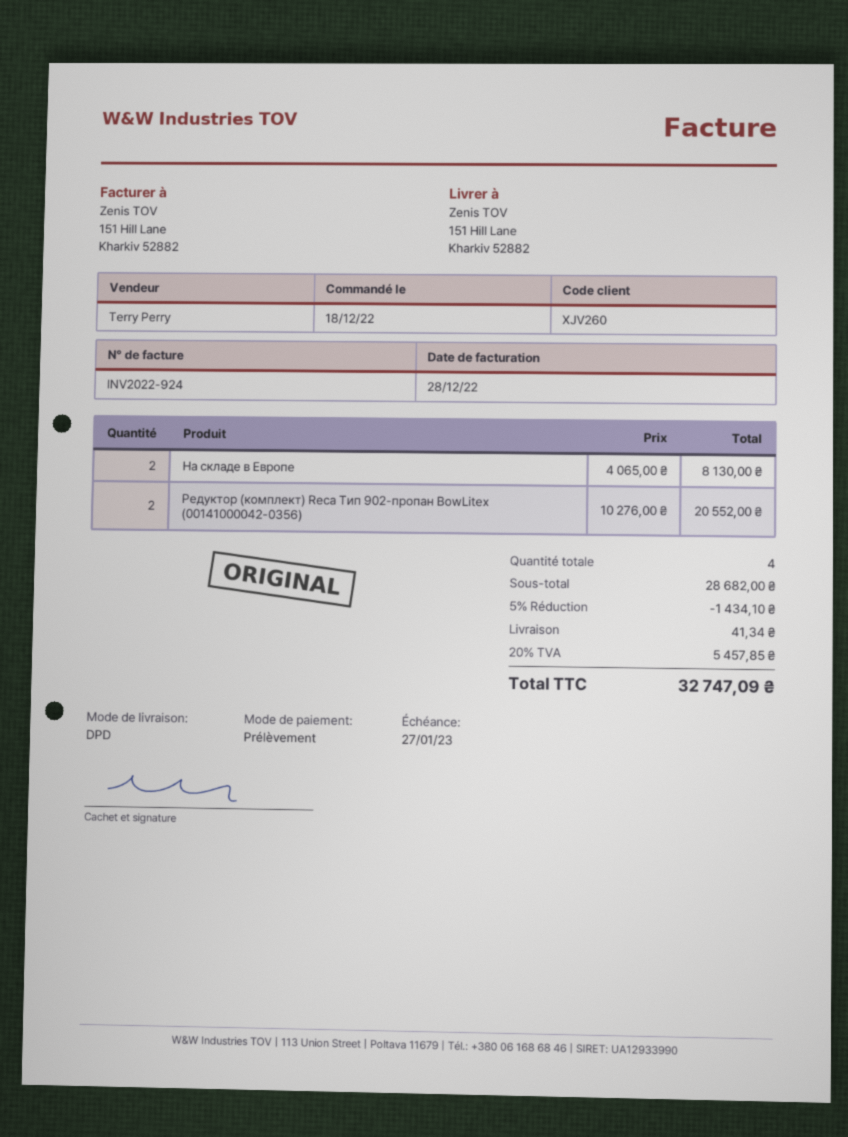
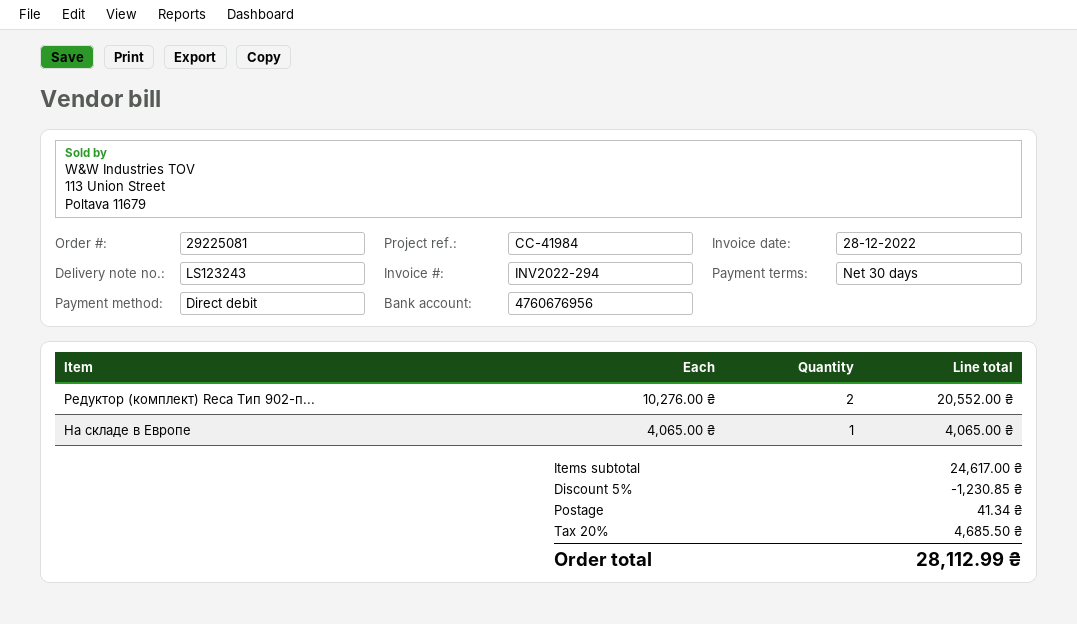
invoice number: INV2022-924 -> INV2022-294
На складе в Европе: 2 x 4065.00 = 8130.00 -> 1 x 4065.00 = 4065.00
subtotal: 28682.00 -> 24617.00
discount: 5% = 1434.10 -> 5% = 1230.85
tax: 20% = 5457.85 -> 20% = 4685.50
total: 32747.09 -> 28112.99

